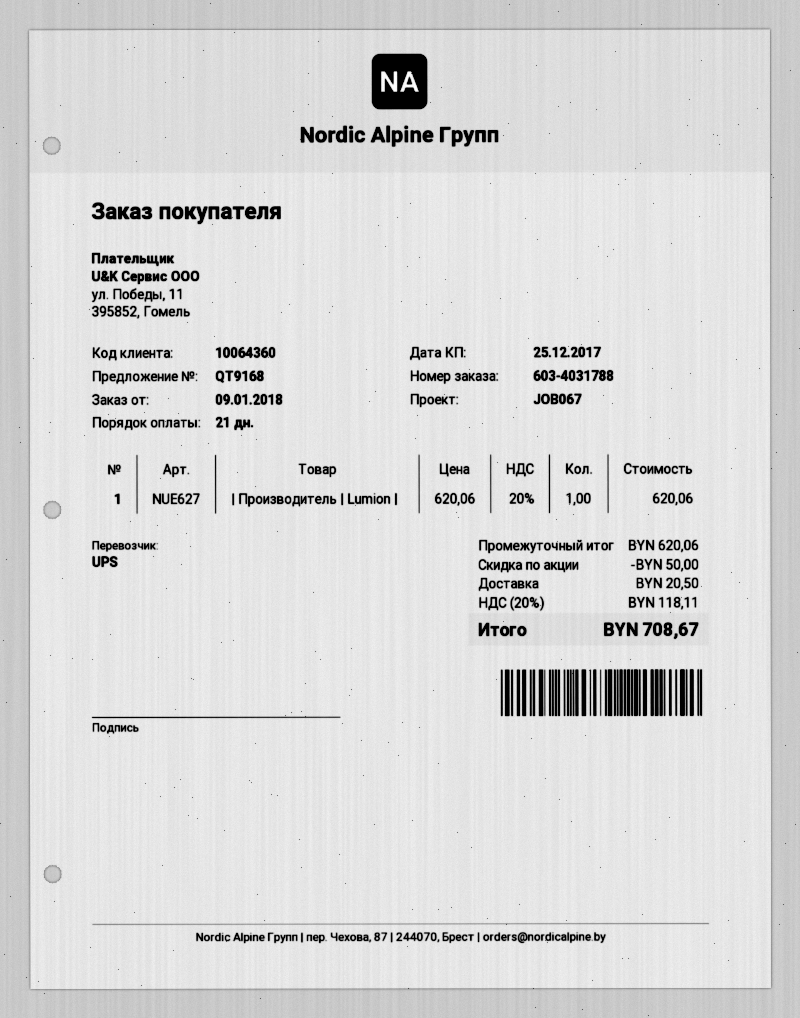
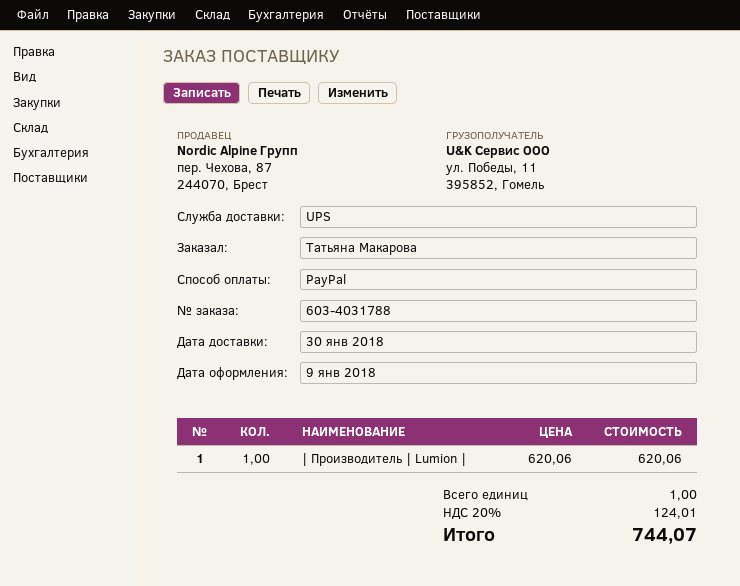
discount: 50.00 -> none
shipping: 20.50 -> none
tax: 20% = 118.11 -> 20% = 124.01
total: 708.67 -> 744.07

